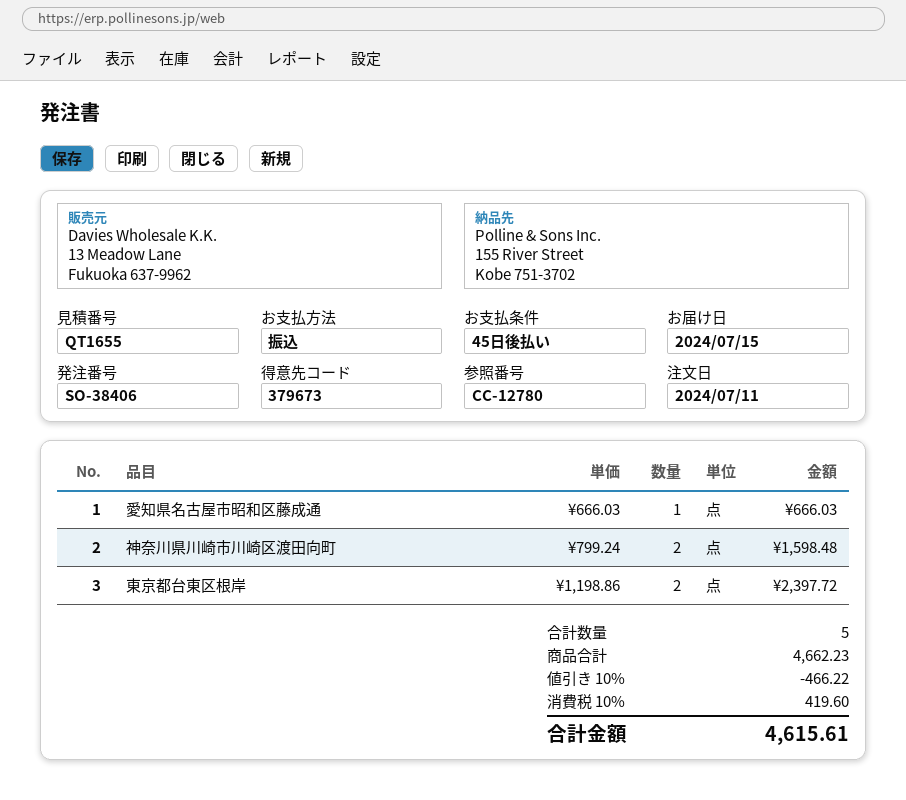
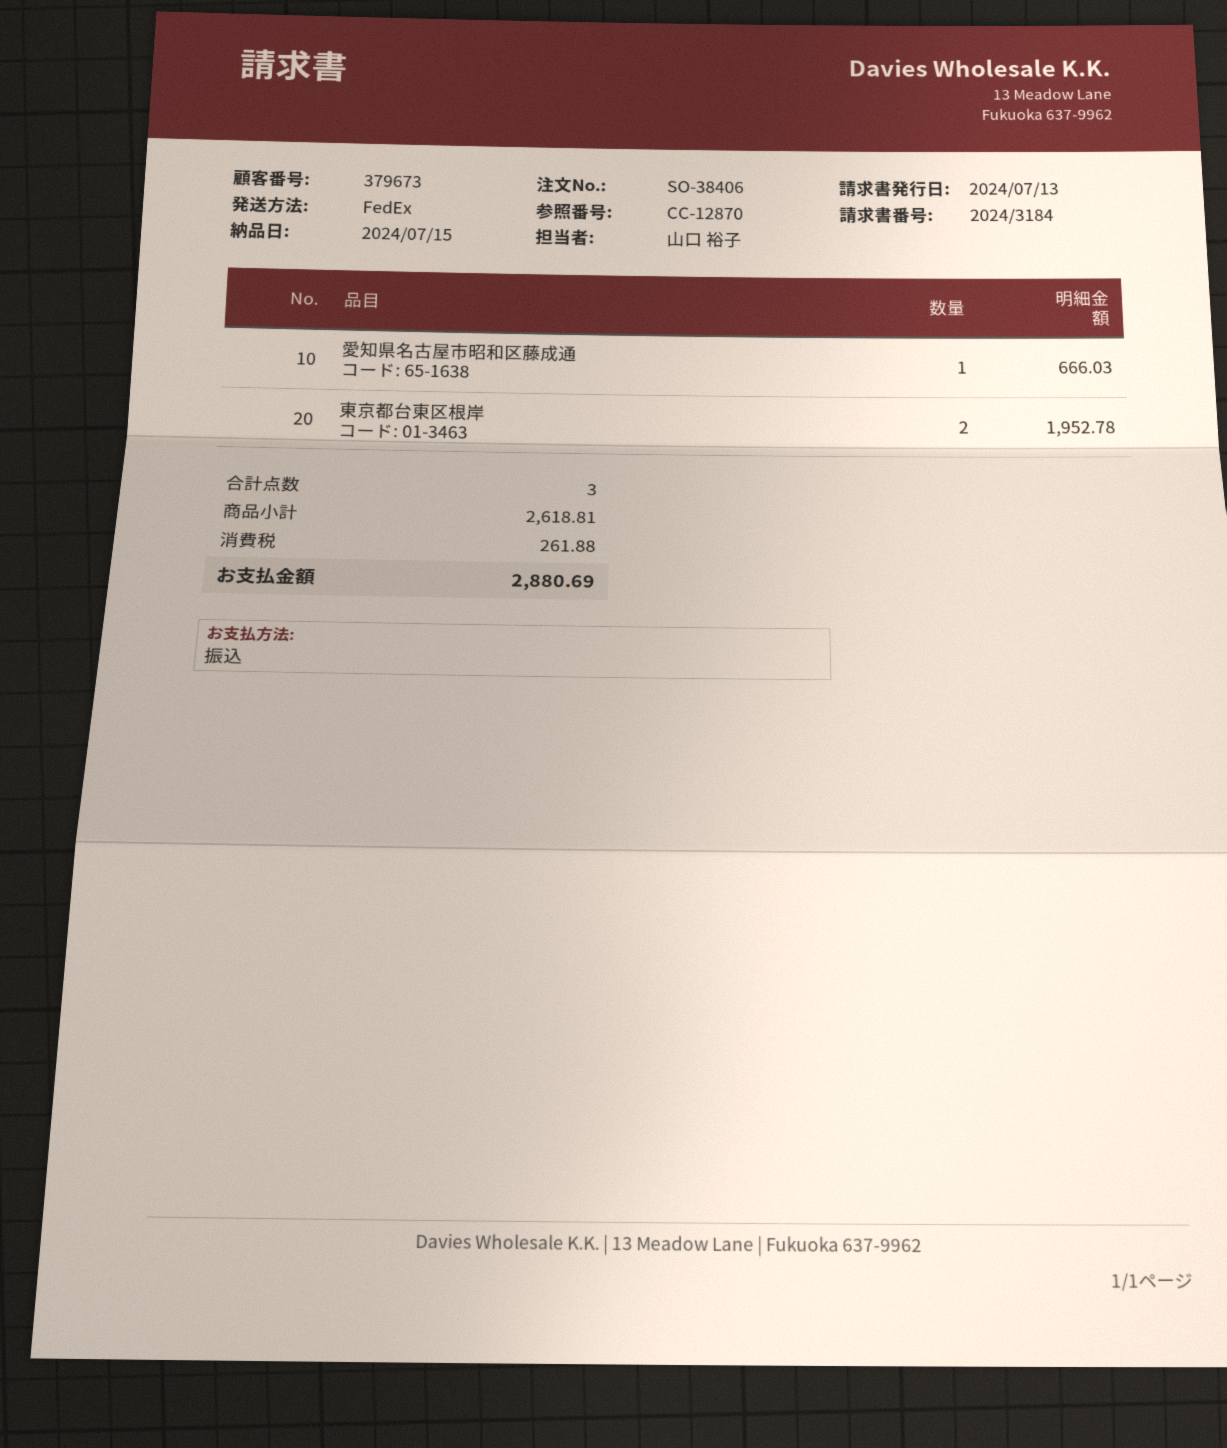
reference: CC-12780 -> CC-12870
神奈川県川崎市川崎区渡田向町: 2 for 1598.48 -> none
東京都台東区根岸: 2 for 2397.72 -> 2 for 1952.78
total quantity: 5 -> 3
subtotal: 4662.23 -> 2618.81
discount: 10% = 466.22 -> none
tax: 419.60 -> 261.88
total: 4615.61 -> 2880.69

